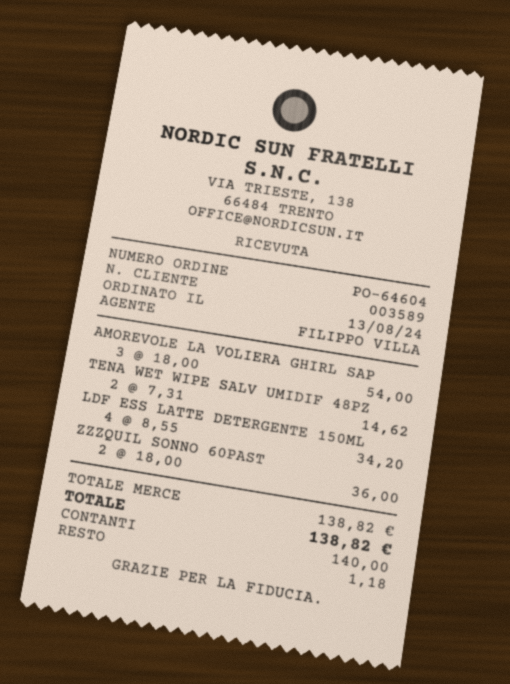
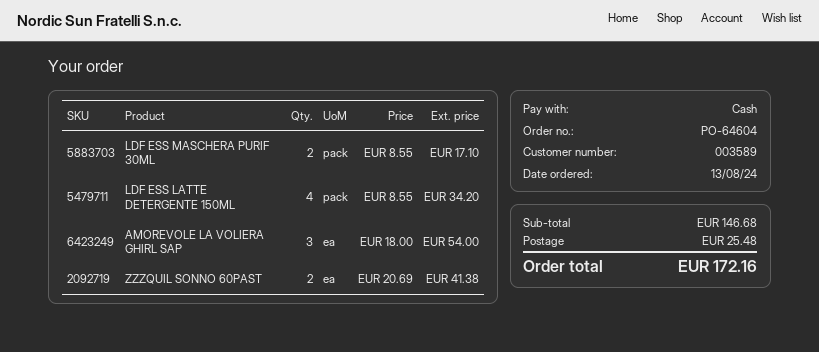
TENA WET WIPE SALV UMIDIF 48PZ: 2 x 7.31 = 14.62 -> none
ZZZQUIL SONNO 60PAST: 2 x 18.00 = 36.00 -> 2 x 20.69 = 41.38
LDF ESS MASCHERA PURIF 30ML: none -> 2 x 8.55 = 17.10
subtotal: 138.82 -> 146.68
shipping: none -> 25.48
total: 138.82 -> 172.16

